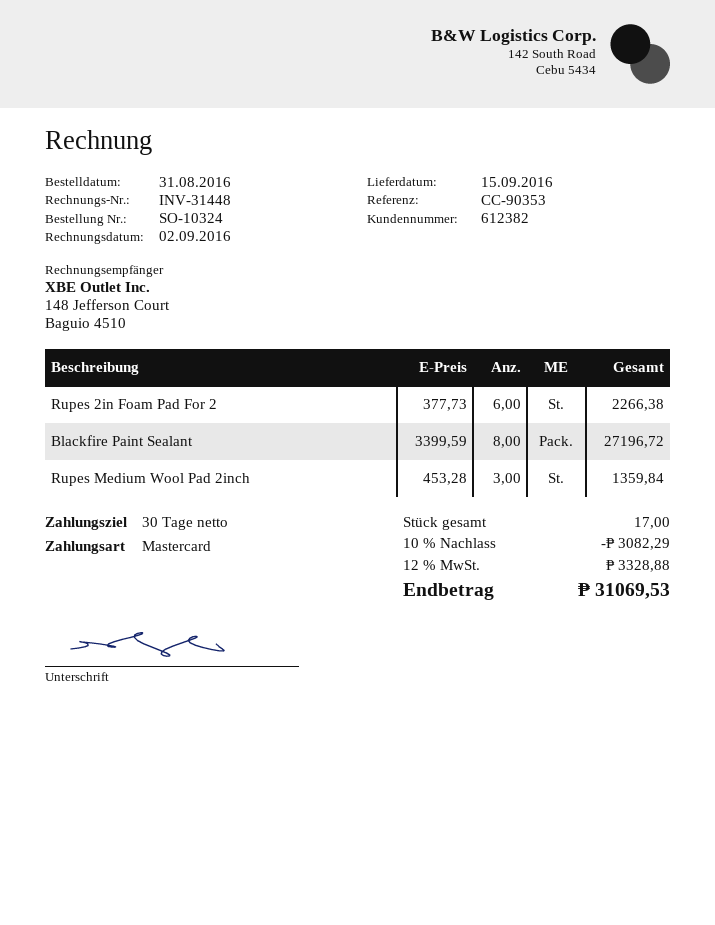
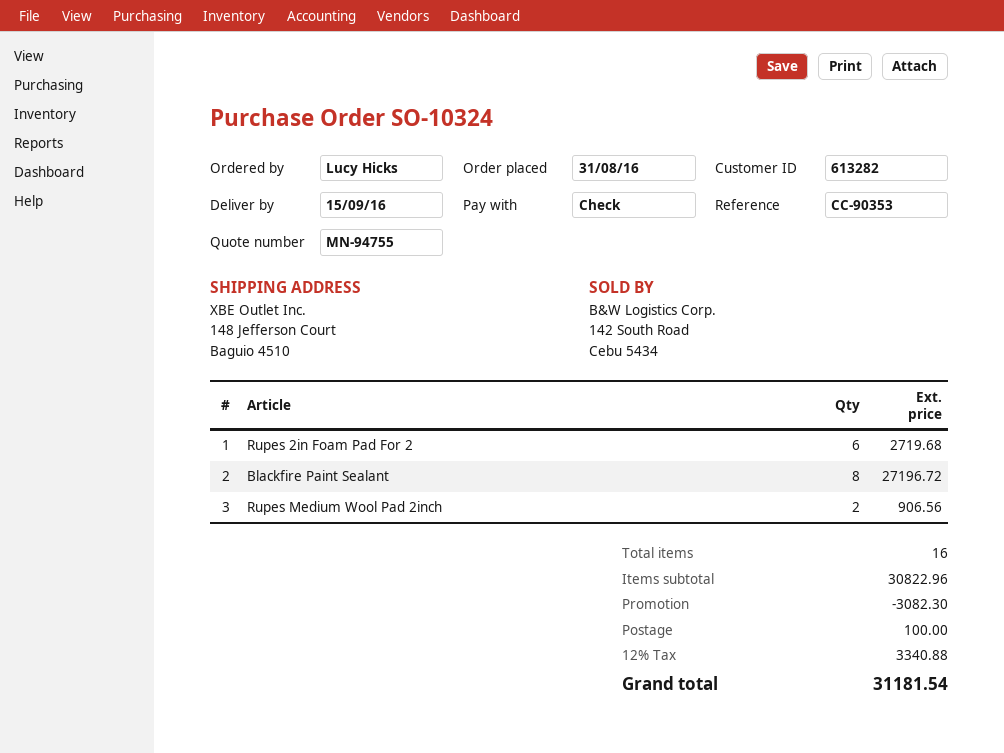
customer number: 612382 -> 613282
payment method: Mastercard -> cheque
Rupes 2in Foam Pad For 2: 6 for 2266.38 -> 6 for 2719.68
Rupes Medium Wool Pad 2inch: 3 for 1359.84 -> 2 for 906.56
total quantity: 17 -> 16
discount: 3082.29 -> 3082.30
shipping: none -> 100.00
tax: 12% = 3328.88 -> 12% = 3340.88
total: 31069.53 -> 31181.54

